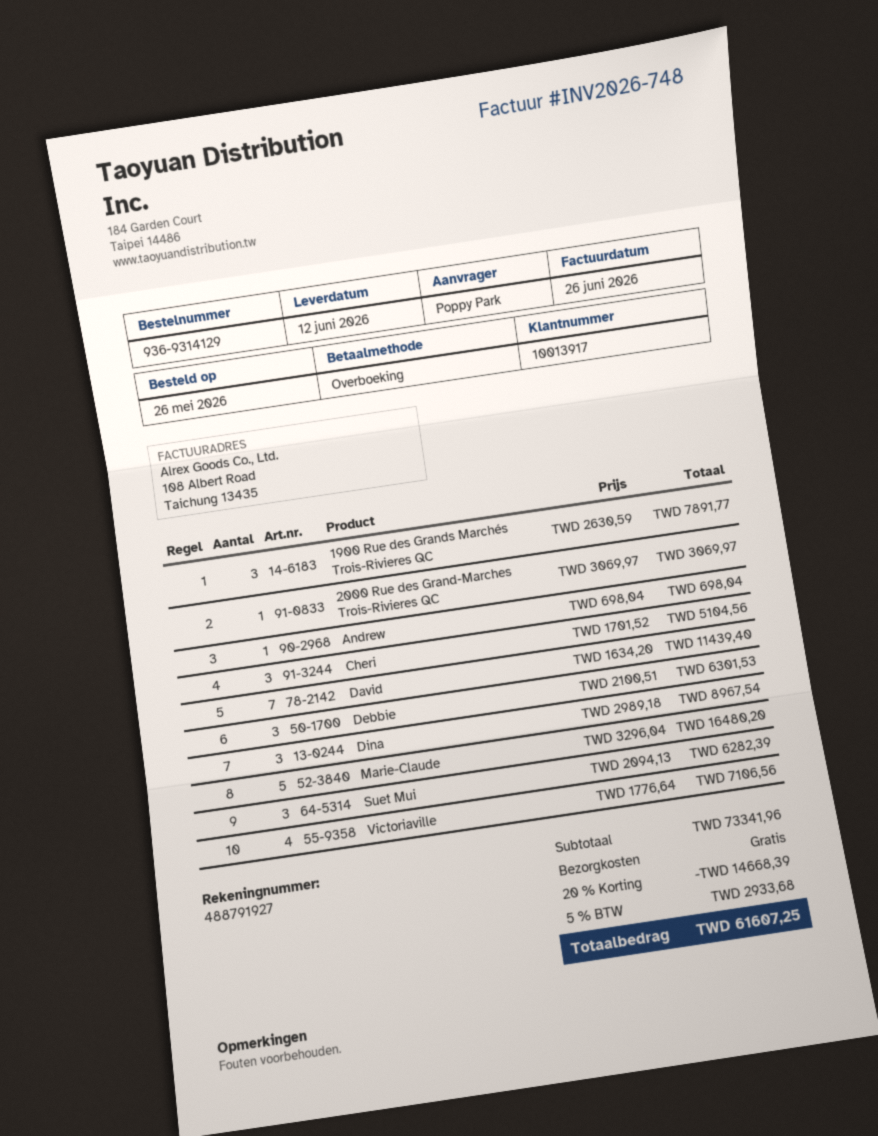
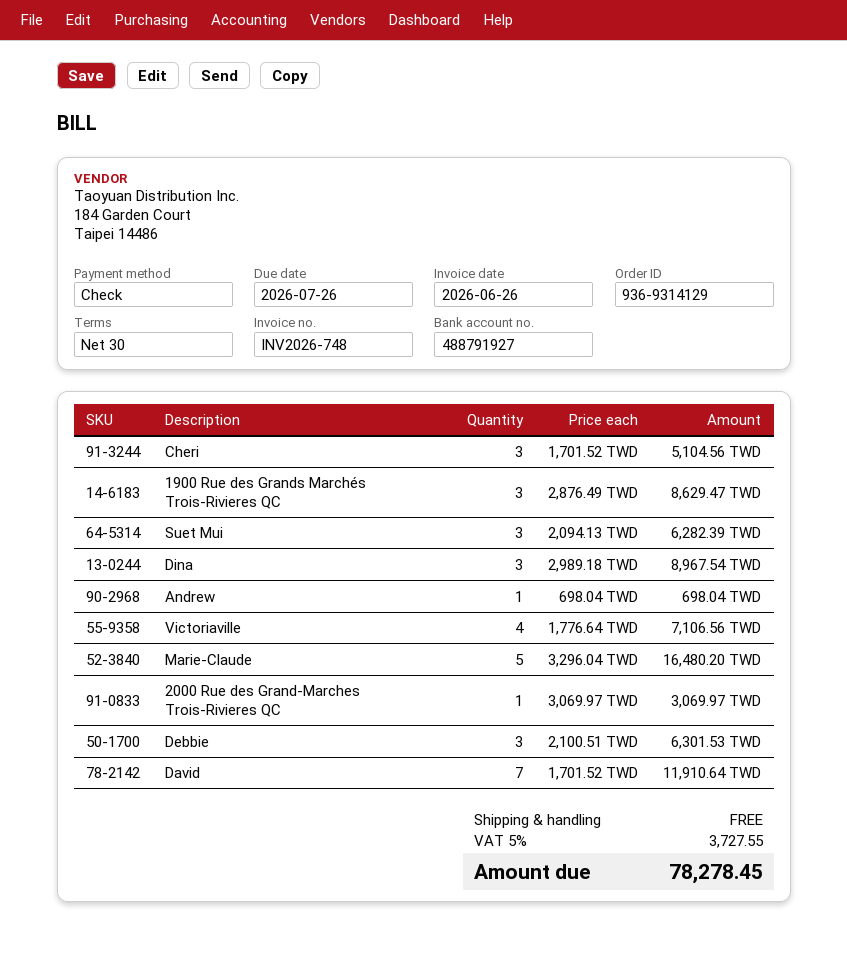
payment method: bank transfer -> cheque
1900 Rue des Grands Marchés Trois-Rivieres QC: 3 x 2630.59 = 7891.77 -> 3 x 2876.49 = 8629.47
David: 7 x 1634.20 = 11439.40 -> 7 x 1701.52 = 11910.64
discount: 20% = 14668.39 -> none
tax: 5% = 2933.68 -> 5% = 3727.55
total: 61607.25 -> 78278.45

